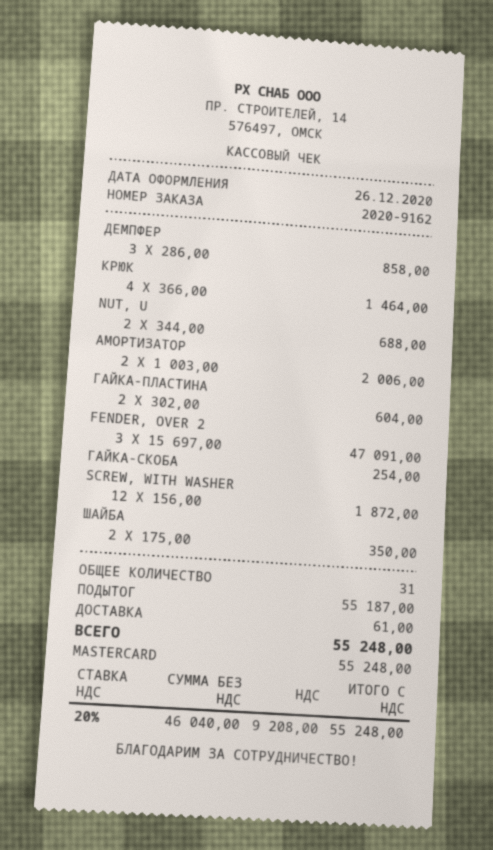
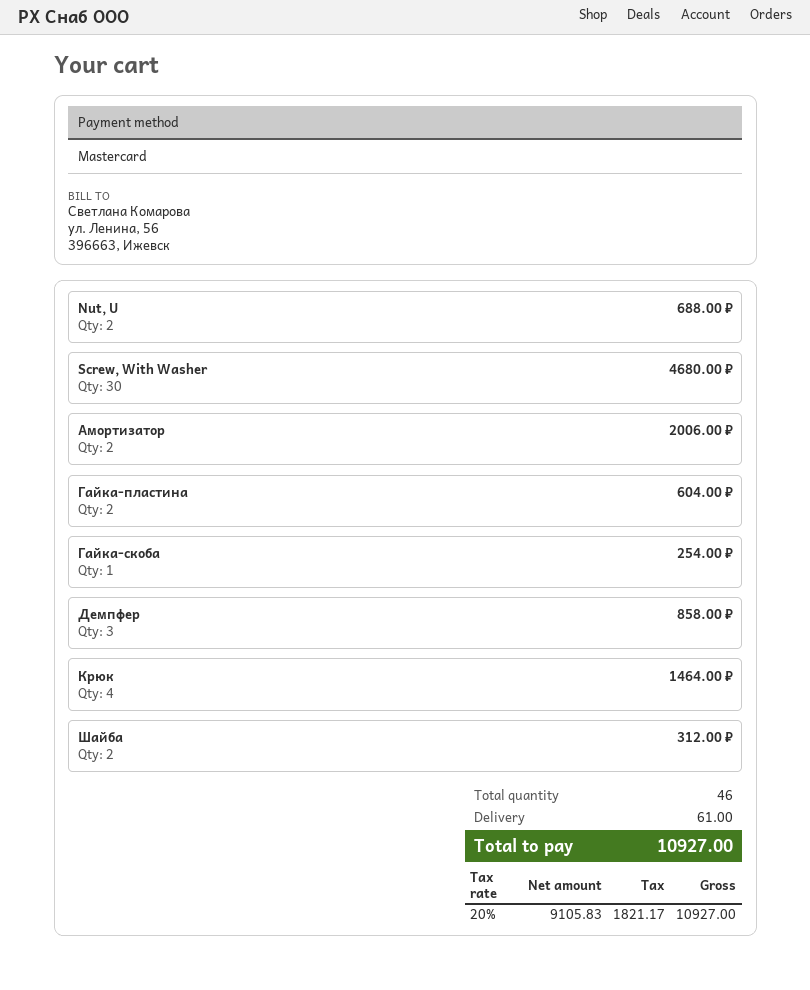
FENDER, OVER 2: 3 for 47091.00 -> none
SCREW, WITH WASHER: 12 for 1872.00 -> 30 for 4680.00
ШАЙБА: 2 for 350.00 -> 2 for 312.00
total quantity: 31 -> 46
net: 46040.00 -> 9105.83
tax: 20% = 9208.00 -> 20% = 1821.17
total: 55248.00 -> 10927.00

